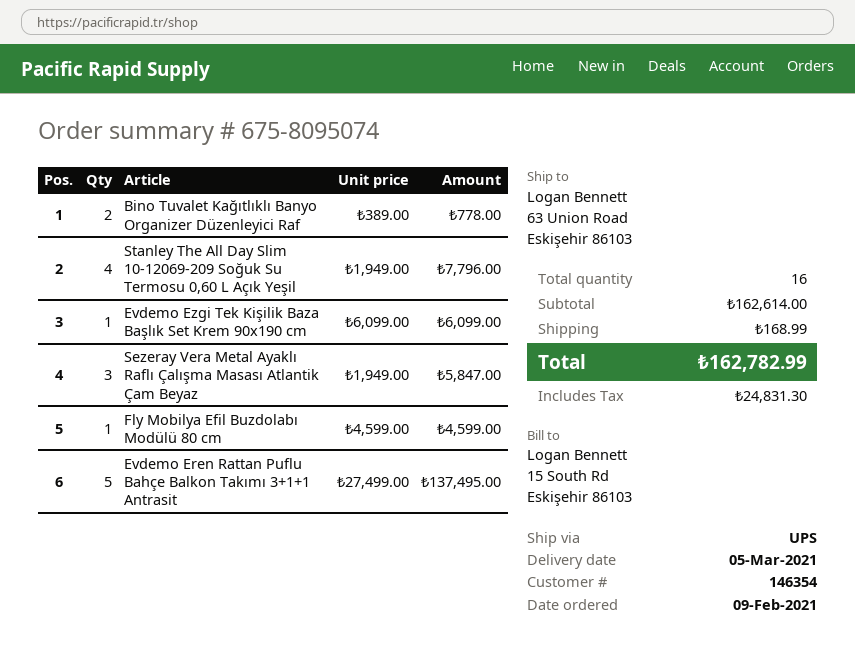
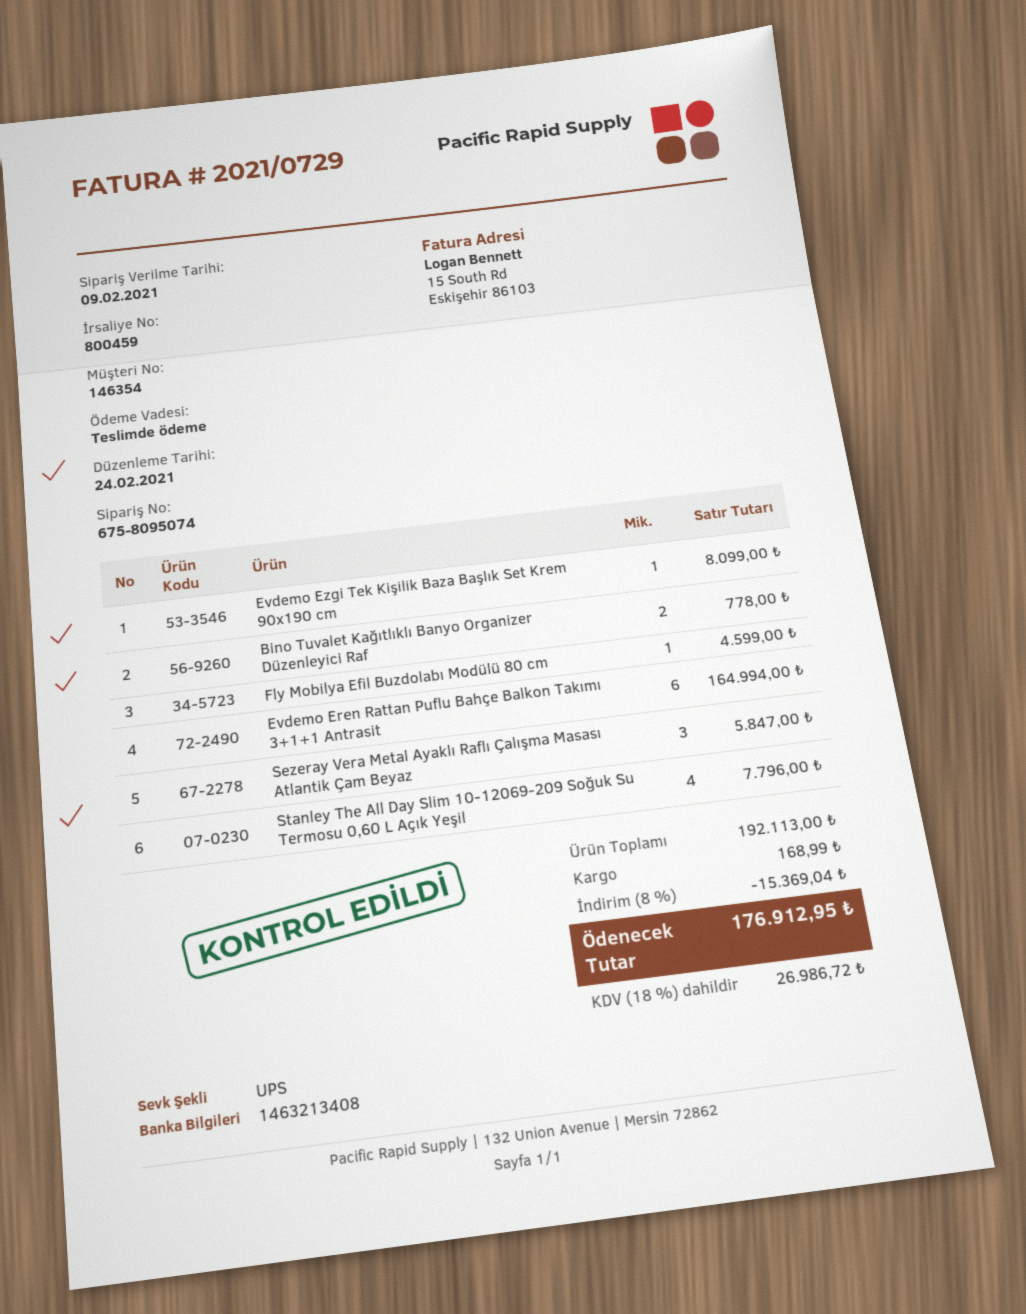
Evdemo Ezgi Tek Kişilik Baza Başlık Set Krem 90x190 cm: 1 for 6099.00 -> 1 for 8099.00
Evdemo Eren Rattan Puflu Bahçe Balkon Takımı 3+1+1 Antrasit: 5 for 137495.00 -> 6 for 164994.00
subtotal: 162614.00 -> 192113.00
discount: none -> 8% = 15369.04
tax: 24831.30 -> 26986.72
total: 162782.99 -> 176912.95

